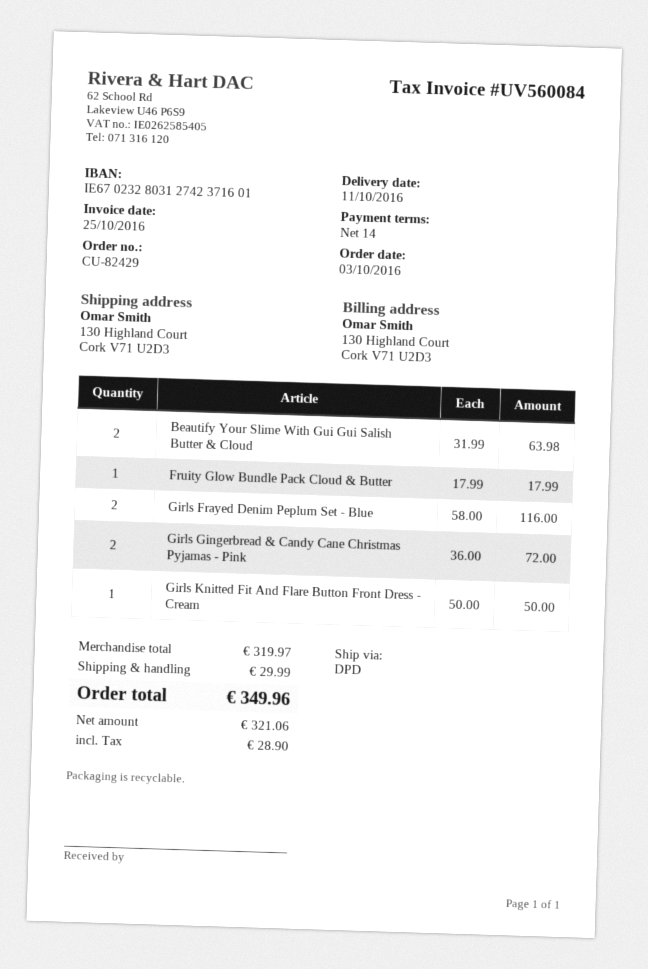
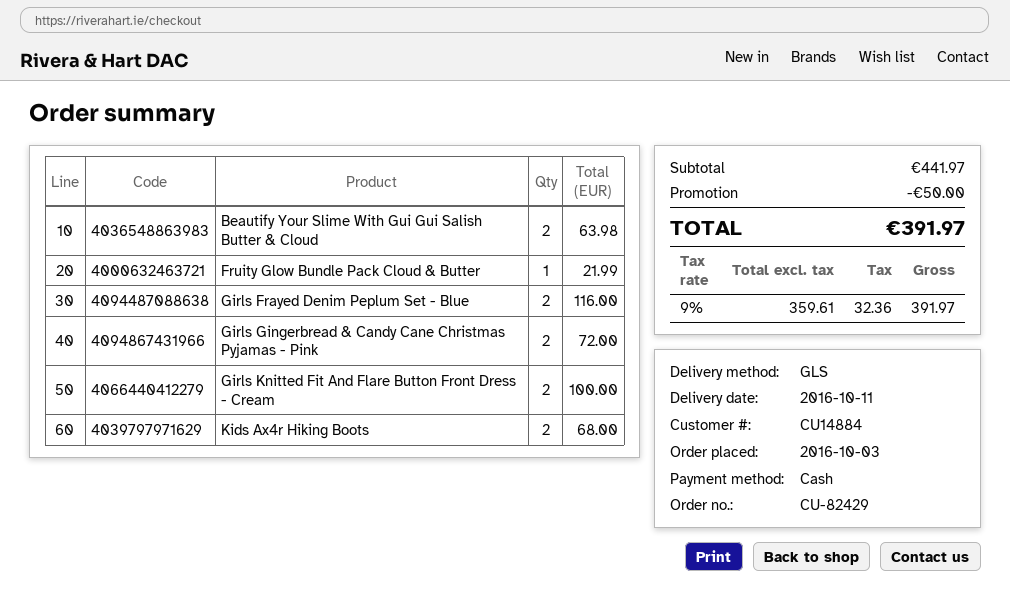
shipping method: DPD -> GLS
Fruity Glow Bundle Pack Cloud & Butter: 1 for 17.99 -> 1 for 21.99
Girls Knitted Fit And Flare Button Front Dress - Cream: 1 for 50.00 -> 2 for 100.00
Kids Ax4r Hiking Boots: none -> 2 for 68.00
subtotal: 319.97 -> 441.97
discount: none -> 50.00
shipping: 29.99 -> none
net: 321.06 -> 359.61
tax: 28.90 -> 32.36
total: 349.96 -> 391.97

